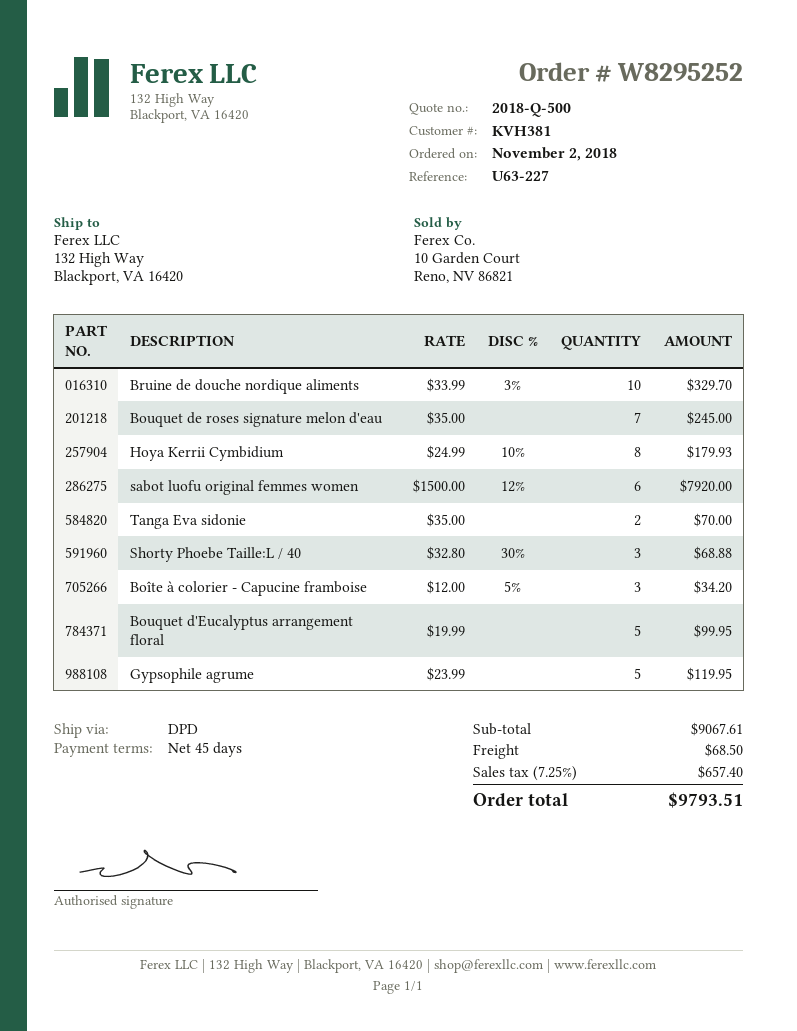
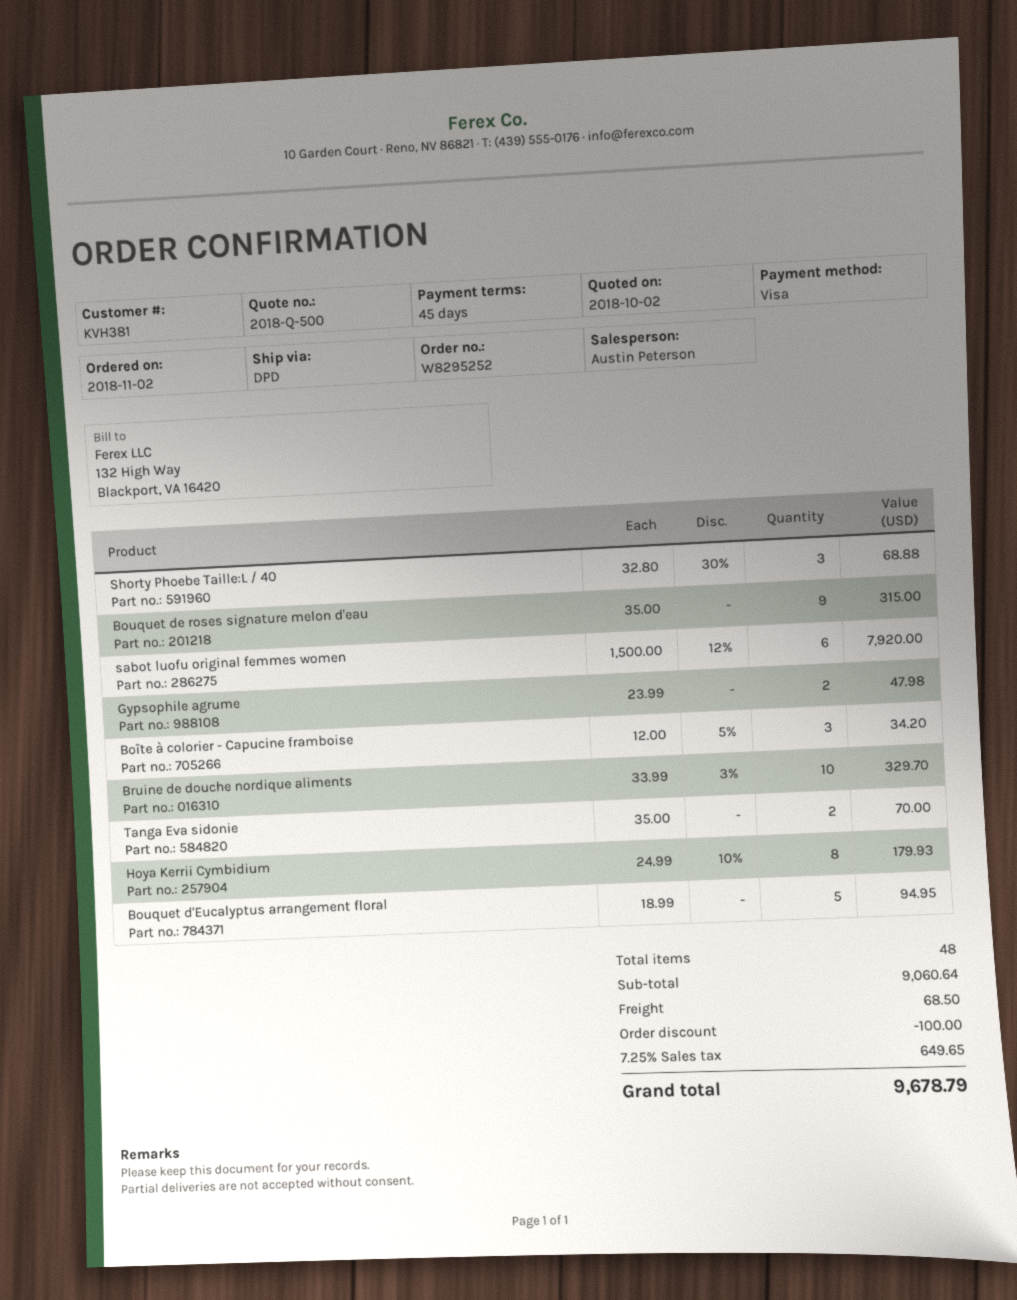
Bouquet de roses signature melon d'eau: 7 x 35.00 = 245.00 -> 9 x 35.00 = 315.00
Bouquet d'Eucalyptus arrangement floral: 5 x 19.99 = 99.95 -> 5 x 18.99 = 94.95
Gypsophile agrume: 5 x 23.99 = 119.95 -> 2 x 23.99 = 47.98
subtotal: 9067.61 -> 9060.64
discount: none -> 100.00
tax: 7.25% = 657.40 -> 7.25% = 649.65
total: 9793.51 -> 9678.79

